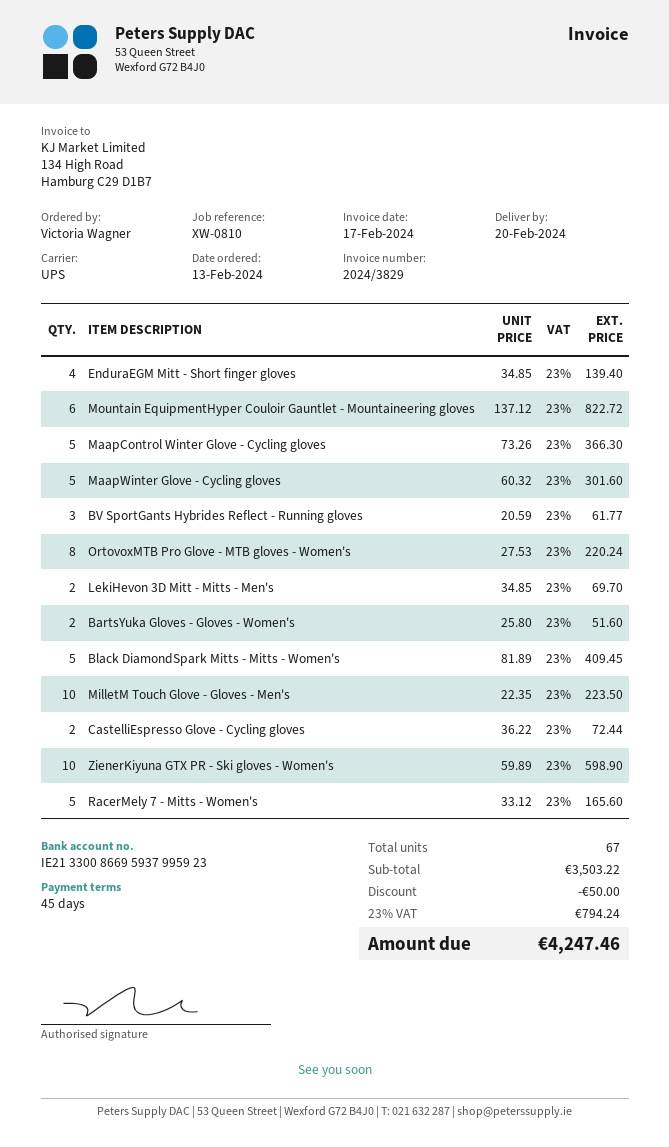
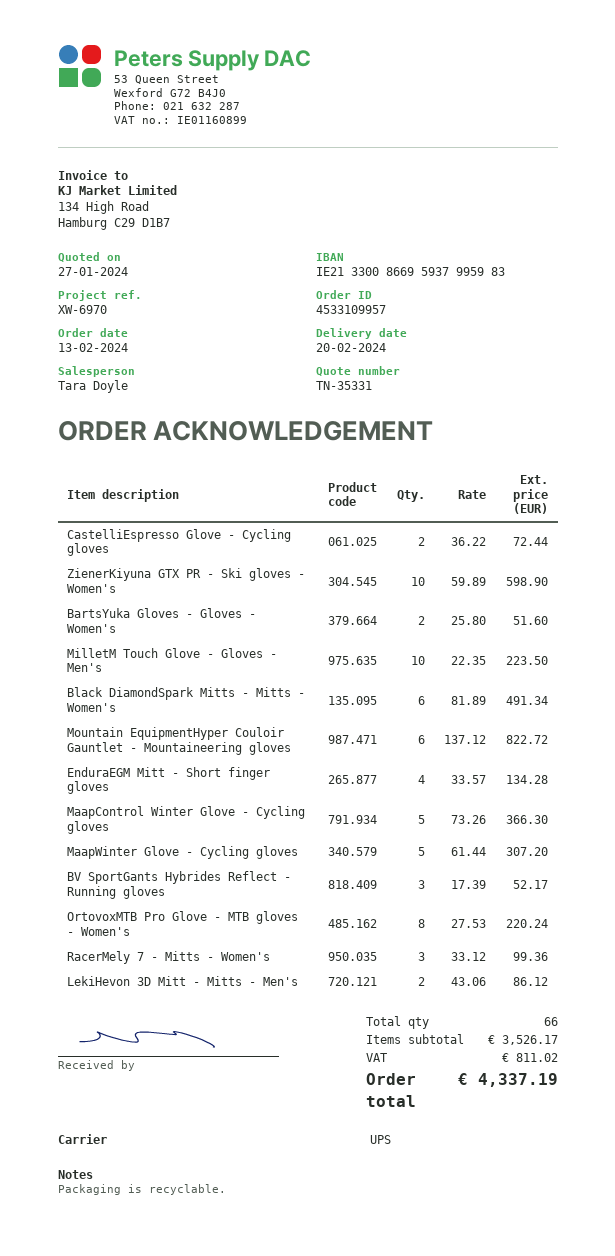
reference: XW-0810 -> XW-6970
bank account: IE21330086695937995923 -> IE21330086695937995983
EnduraEGM Mitt - Short finger gloves: 4 x 34.85 = 139.40 -> 4 x 33.57 = 134.28
MaapWinter Glove - Cycling gloves: 5 x 60.32 = 301.60 -> 5 x 61.44 = 307.20
BV SportGants Hybrides Reflect - Running gloves: 3 x 20.59 = 61.77 -> 3 x 17.39 = 52.17
LekiHevon 3D Mitt - Mitts - Men's: 2 x 34.85 = 69.70 -> 2 x 43.06 = 86.12
Black DiamondSpark Mitts - Mitts - Women's: 5 x 81.89 = 409.45 -> 6 x 81.89 = 491.34
RacerMely 7 - Mitts - Women's: 5 x 33.12 = 165.60 -> 3 x 33.12 = 99.36
total quantity: 67 -> 66
subtotal: 3503.22 -> 3526.17
discount: 50.00 -> none
tax: 794.24 -> 811.02
total: 4247.46 -> 4337.19

